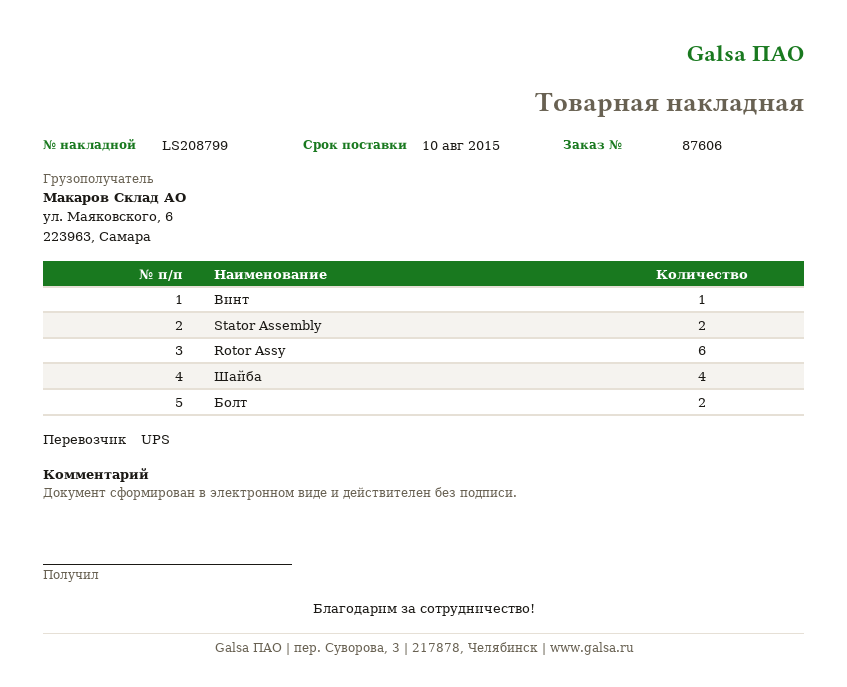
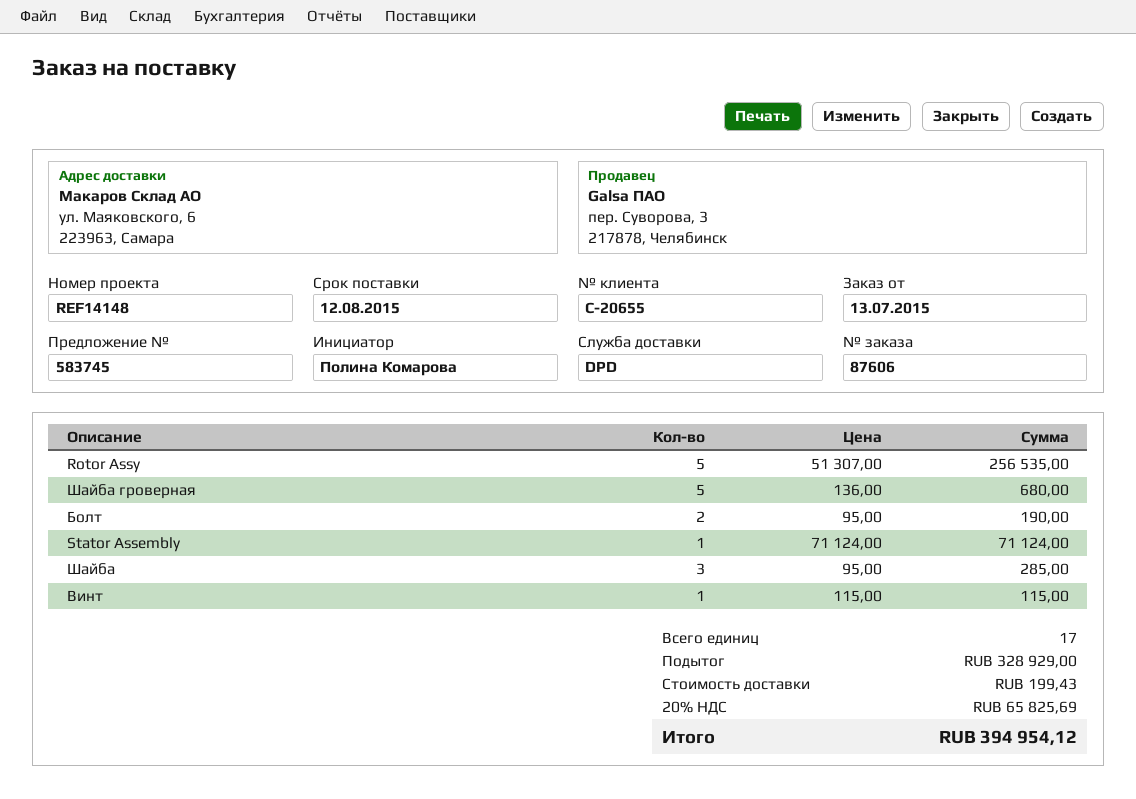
delivery date: 2015-08-10 -> 2015-08-12
shipping method: UPS -> DPD
Stator Assembly: 2 -> 1
Rotor Assy: 6 -> 5
Шайба: 4 -> 3
Шайба гроверная: none -> 5

